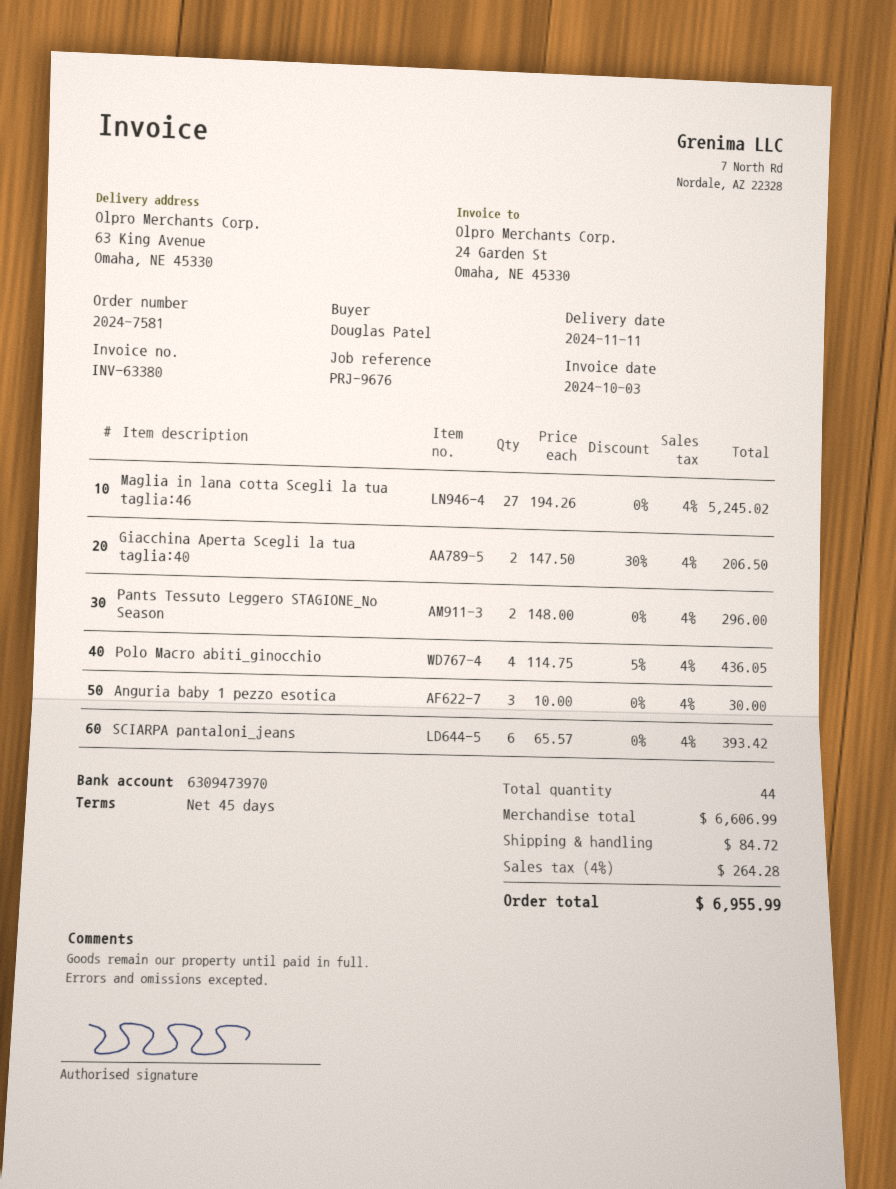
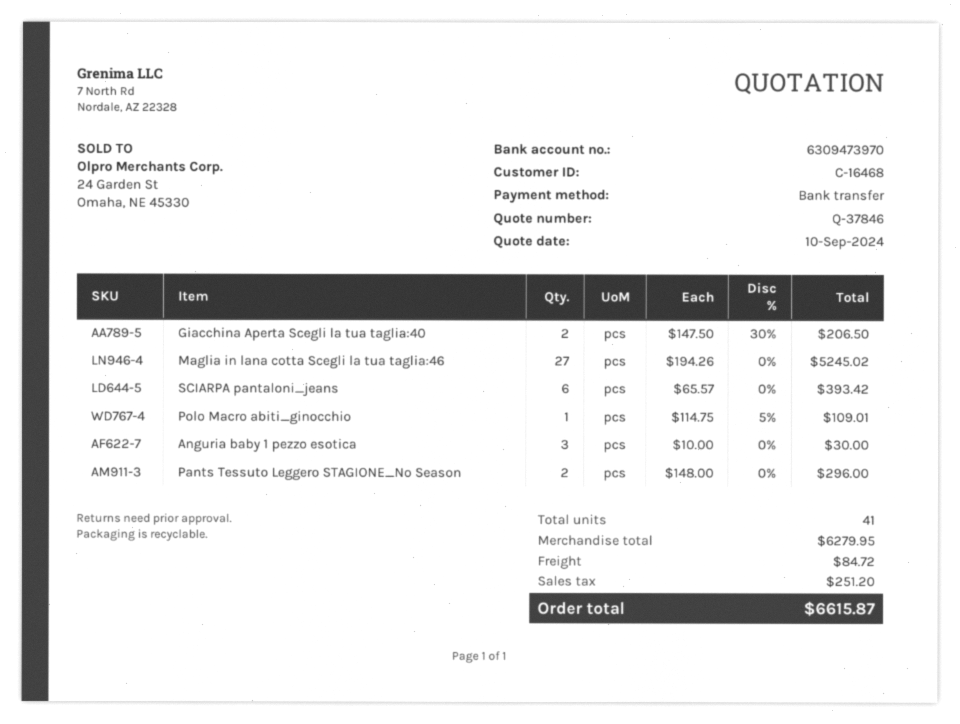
Polo Macro abiti_ginocchio: 4 x 114.75 - 5% = 436.05 -> 1 x 114.75 - 5% = 109.01
total quantity: 44 -> 41
subtotal: 6606.99 -> 6279.95
tax: 264.28 -> 251.20
total: 6955.99 -> 6615.87

